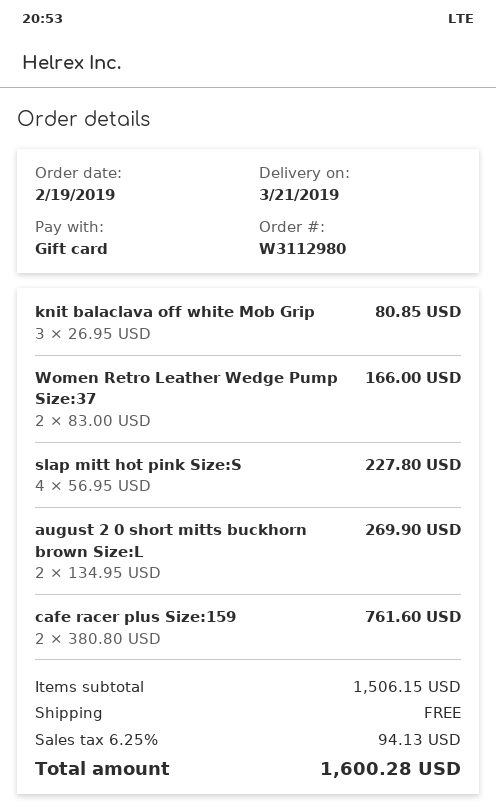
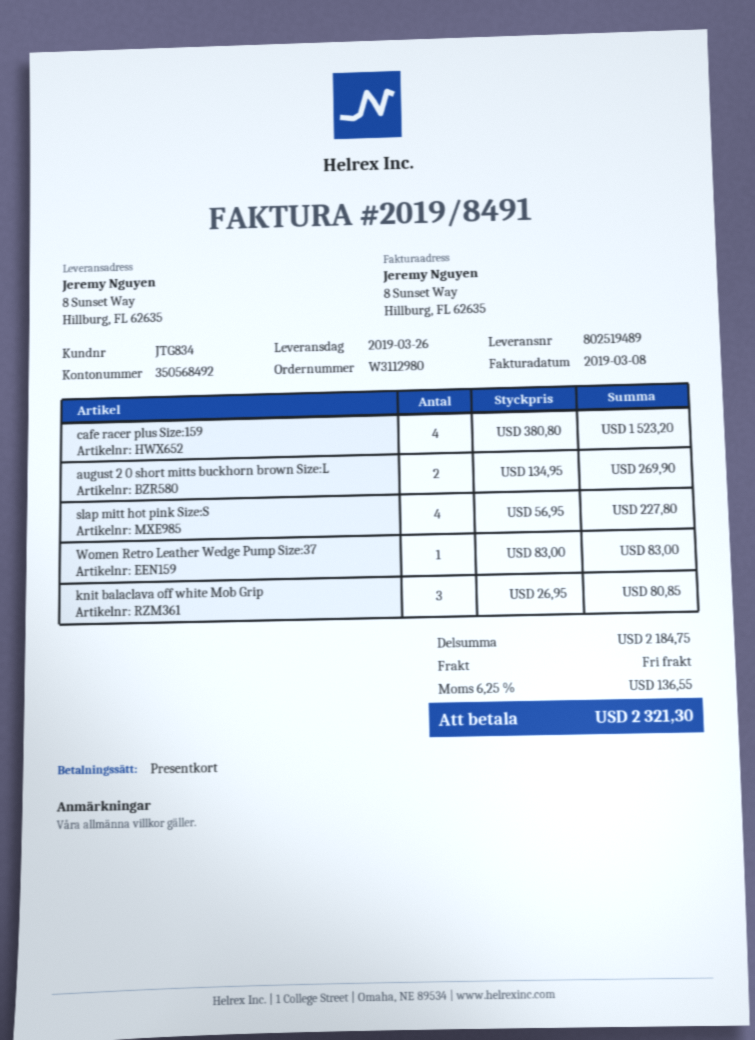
delivery date: 2019-03-21 -> 2019-03-26
Women Retro Leather Wedge Pump Size:37: 2 x 83.00 = 166.00 -> 1 x 83.00 = 83.00
cafe racer plus Size:159: 2 x 380.80 = 761.60 -> 4 x 380.80 = 1523.20
subtotal: 1506.15 -> 2184.75
tax: 6.25% = 94.13 -> 6.25% = 136.55
total: 1600.28 -> 2321.30

